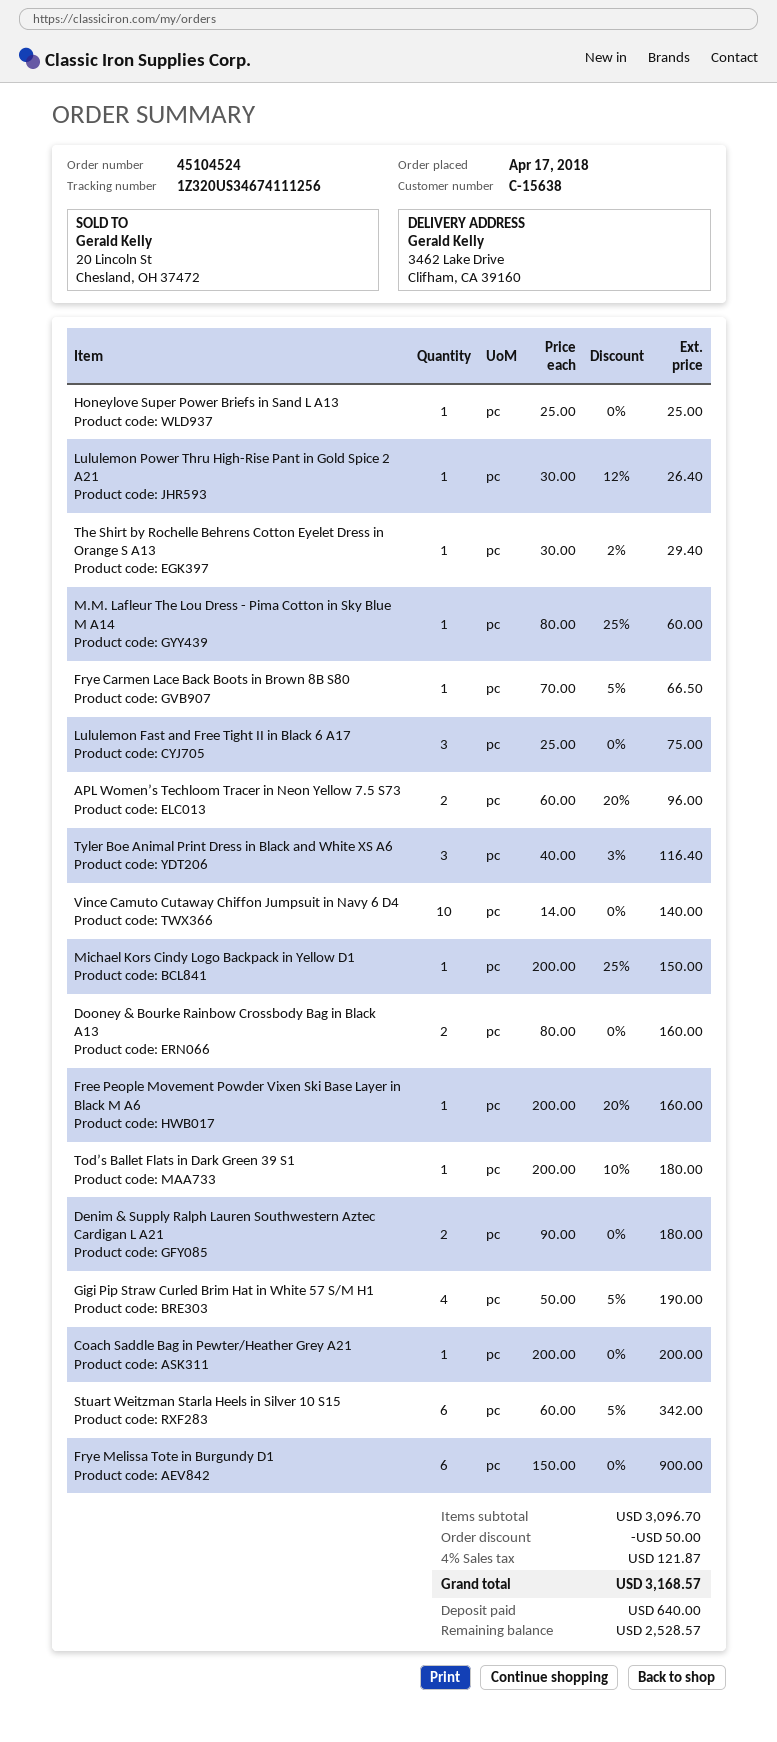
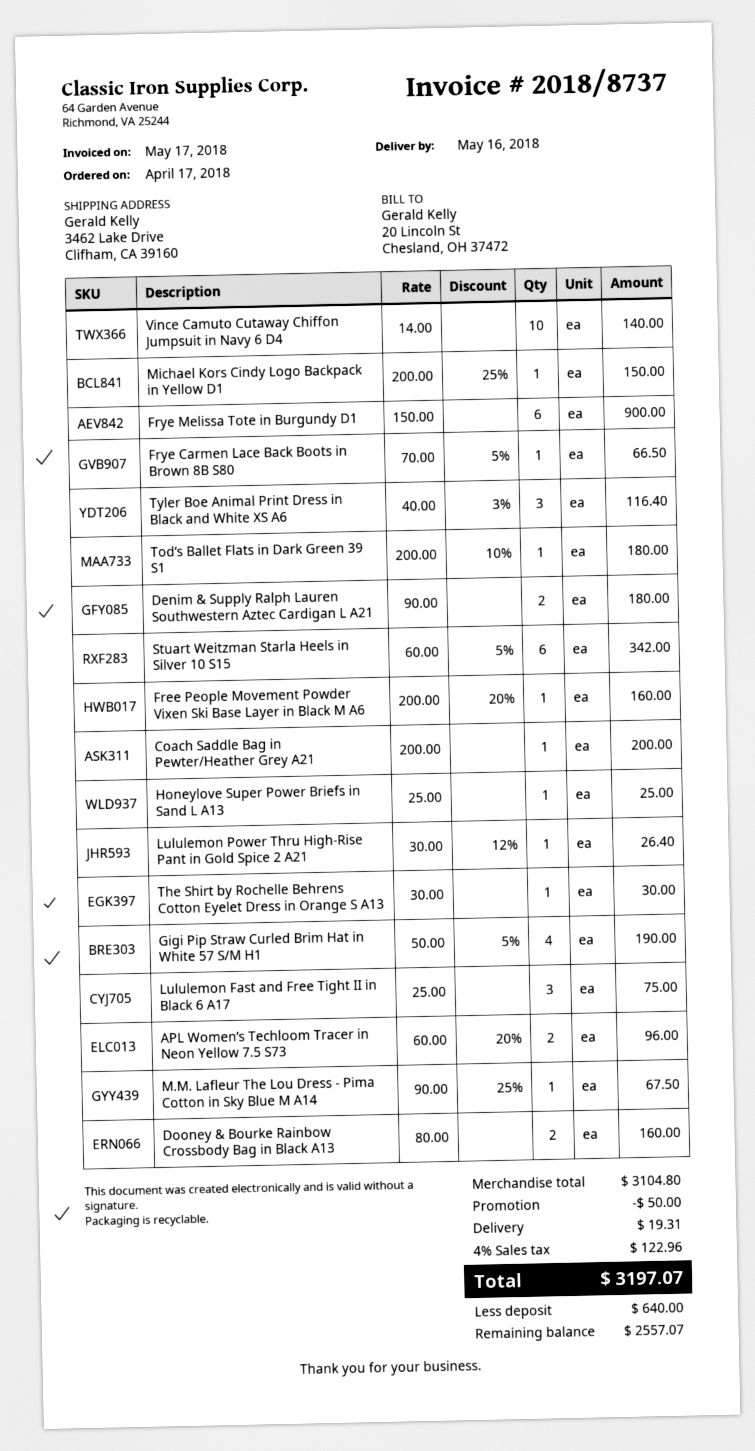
The Shirt by Rochelle Behrens Cotton Eyelet Dress in Orange S A13: 1 x 30.00 - 2% = 29.40 -> 1 x 30.00 = 30.00
M.M. Lafleur The Lou Dress - Pima Cotton in Sky Blue M A14: 1 x 80.00 - 25% = 60.00 -> 1 x 90.00 - 25% = 67.50
subtotal: 3096.70 -> 3104.80
shipping: none -> 19.31
tax: 4% = 121.87 -> 4% = 122.96
total: 3168.57 -> 3197.07
balance: 2528.57 -> 2557.07

